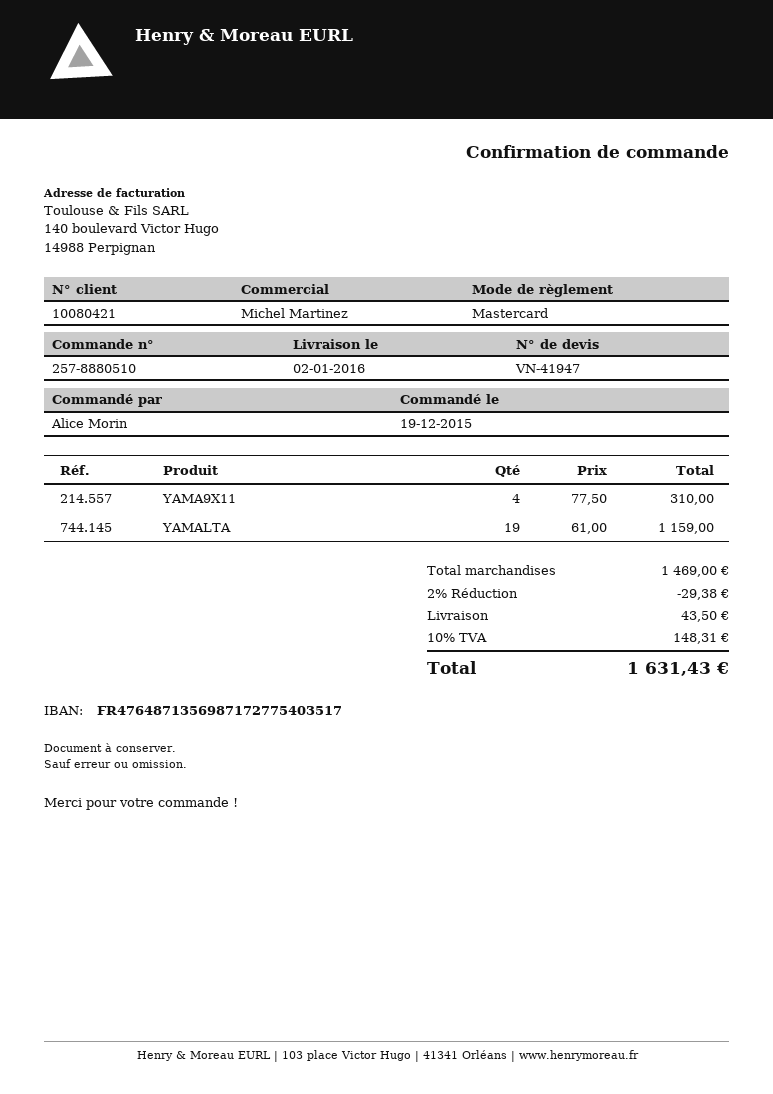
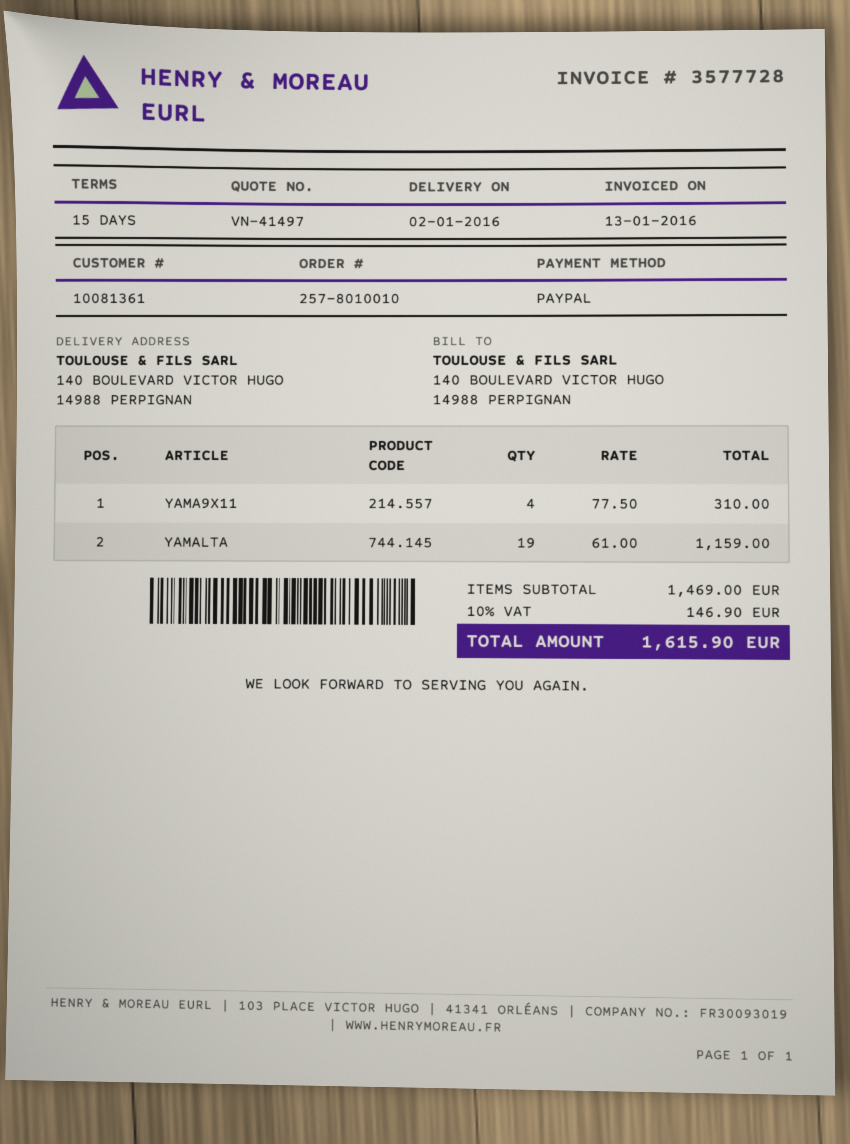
quote number: VN-41947 -> VN-41497
order number: 257-8880510 -> 257-8010010
customer number: 10080421 -> 10081361
payment method: Mastercard -> PayPal
discount: 2% = 29.38 -> none
shipping: 43.50 -> none
tax: 10% = 148.31 -> 10% = 146.90
total: 1631.43 -> 1615.90

